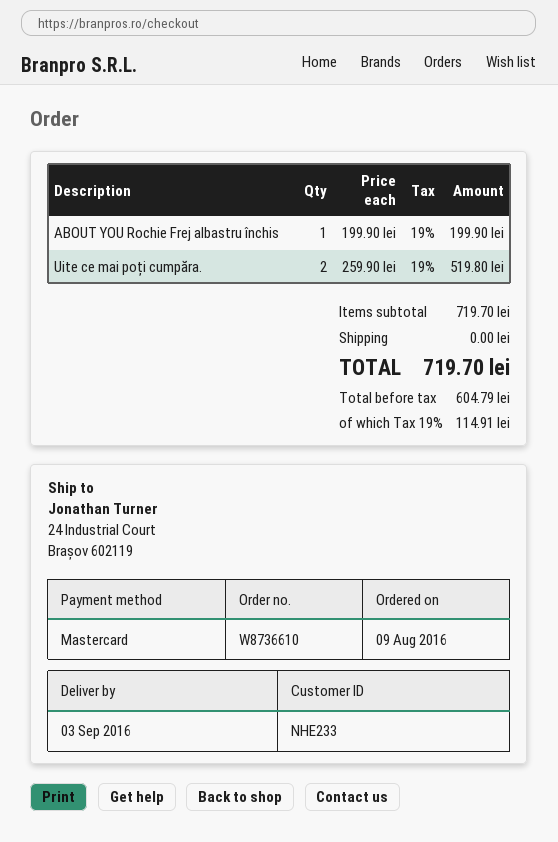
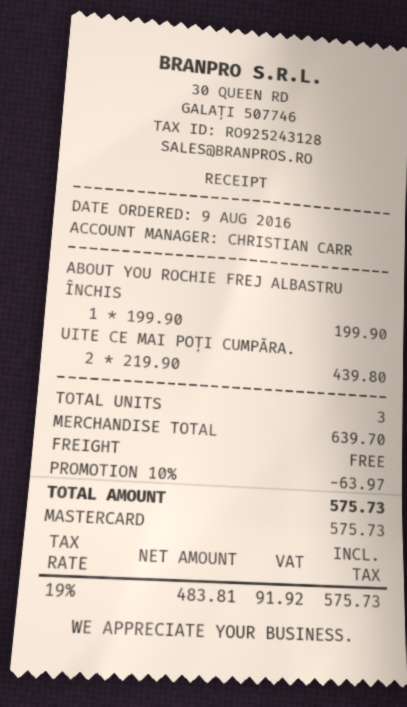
Uite ce mai poți cumpăra.: 2 x 259.90 = 519.80 -> 2 x 219.90 = 439.80
subtotal: 719.70 -> 639.70
discount: none -> 10% = 63.97
net: 604.79 -> 483.81
tax: 19% = 114.91 -> 19% = 91.92
total: 719.70 -> 575.73

